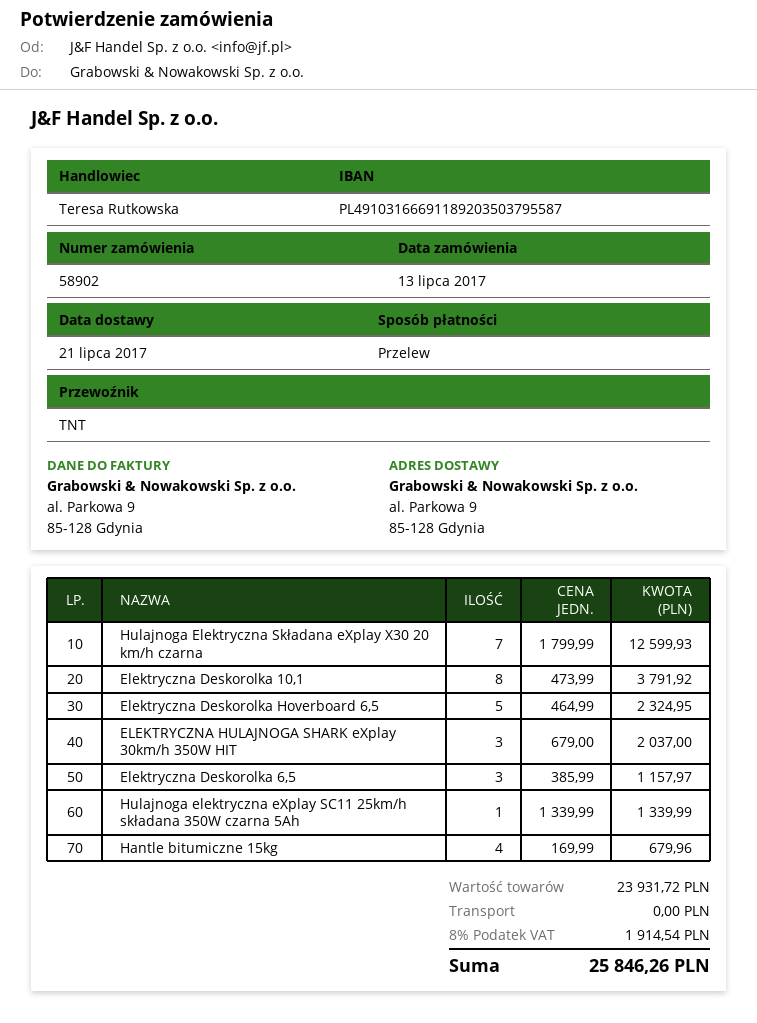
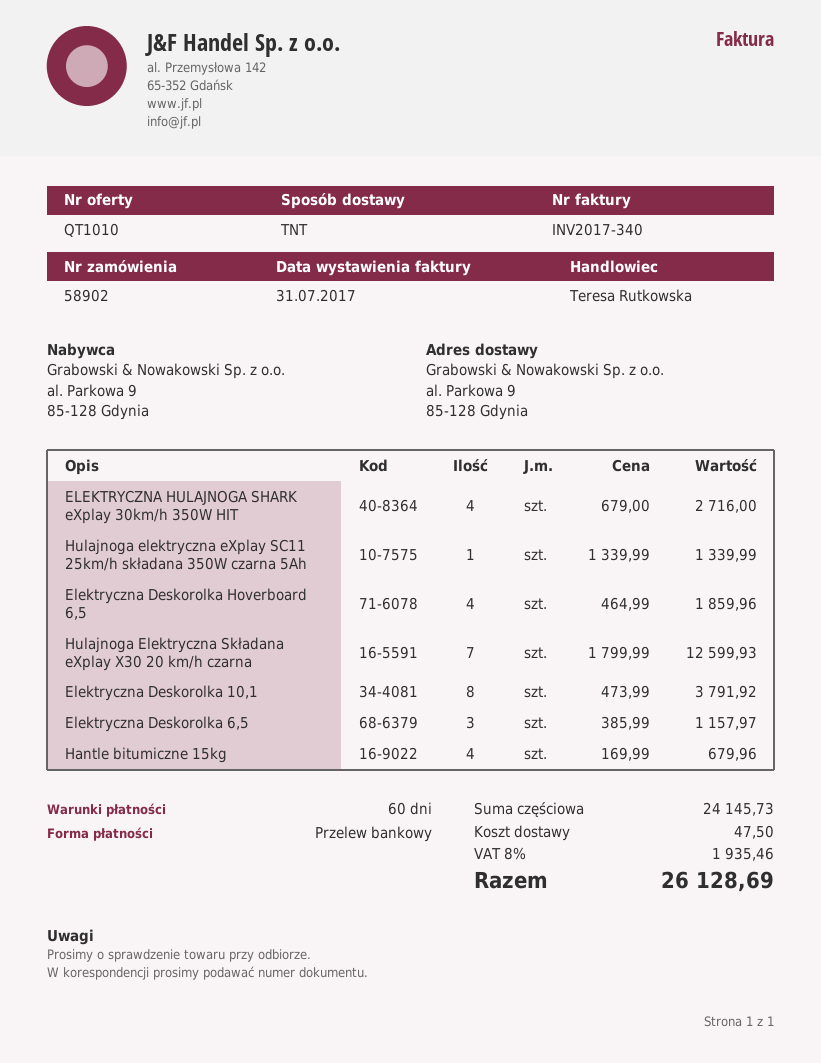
Elektryczna Deskorolka Hoverboard 6,5: 5 x 464.99 = 2324.95 -> 4 x 464.99 = 1859.96
ELEKTRYCZNA HULAJNOGA SHARK eXplay 30km/h 350W HIT: 3 x 679.00 = 2037.00 -> 4 x 679.00 = 2716.00
subtotal: 23931.72 -> 24145.73
shipping: 0.00 -> 47.50
tax: 8% = 1914.54 -> 8% = 1935.46
total: 25846.26 -> 26128.69

